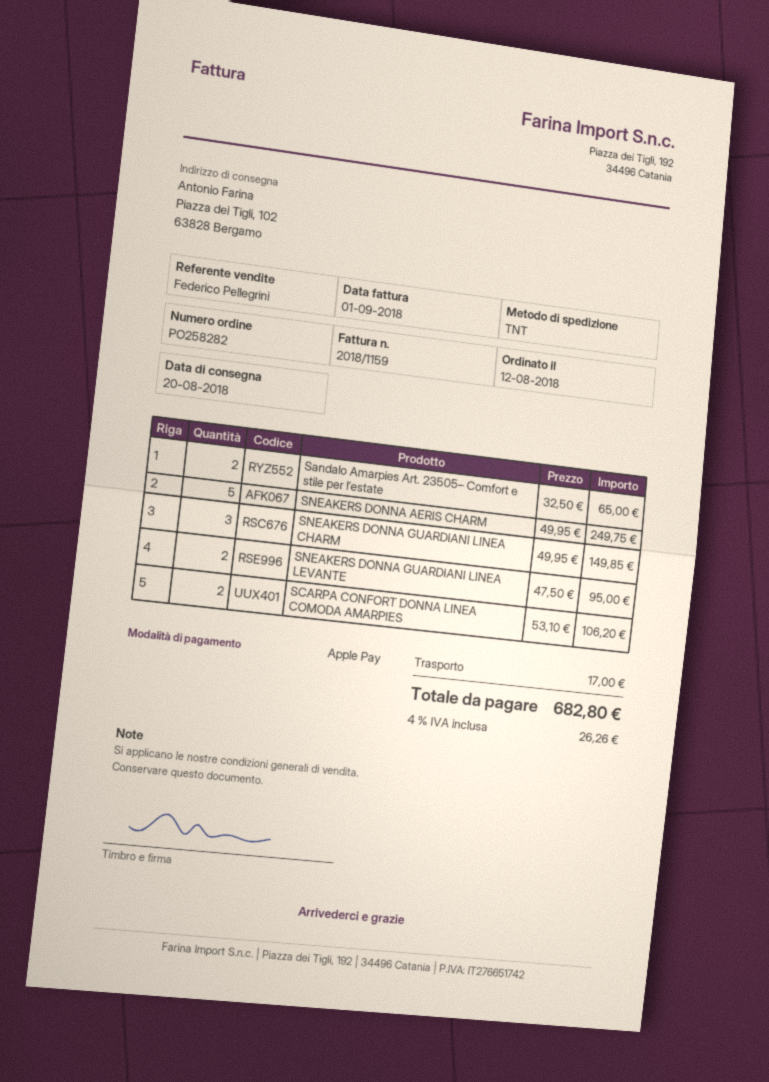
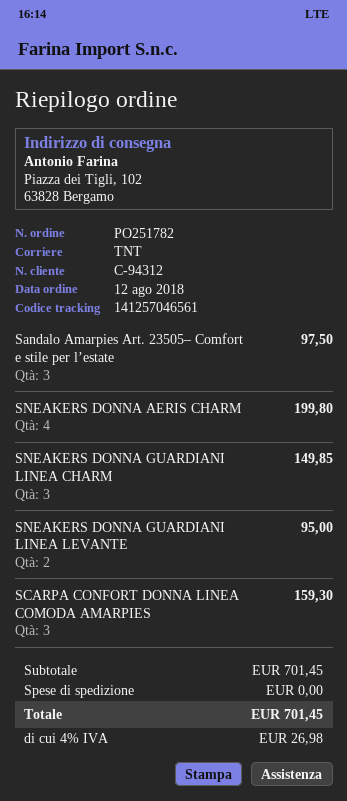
order number: PO258282 -> PO251782
Sandalo Amarpies Art. 23505– Comfort e stile per l’estate: 2 for 65.00 -> 3 for 97.50
SNEAKERS DONNA AERIS CHARM: 5 for 249.75 -> 4 for 199.80
SCARPA CONFORT DONNA LINEA COMODA AMARPIES: 2 for 106.20 -> 3 for 159.30
shipping: 17.00 -> 0.00
tax: 4% = 26.26 -> 4% = 26.98
total: 682.80 -> 701.45

